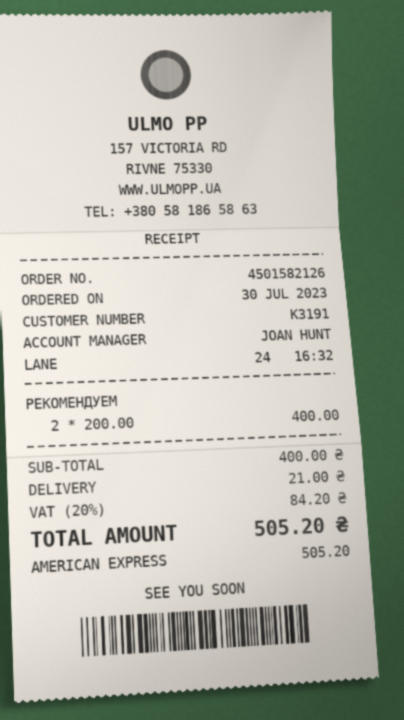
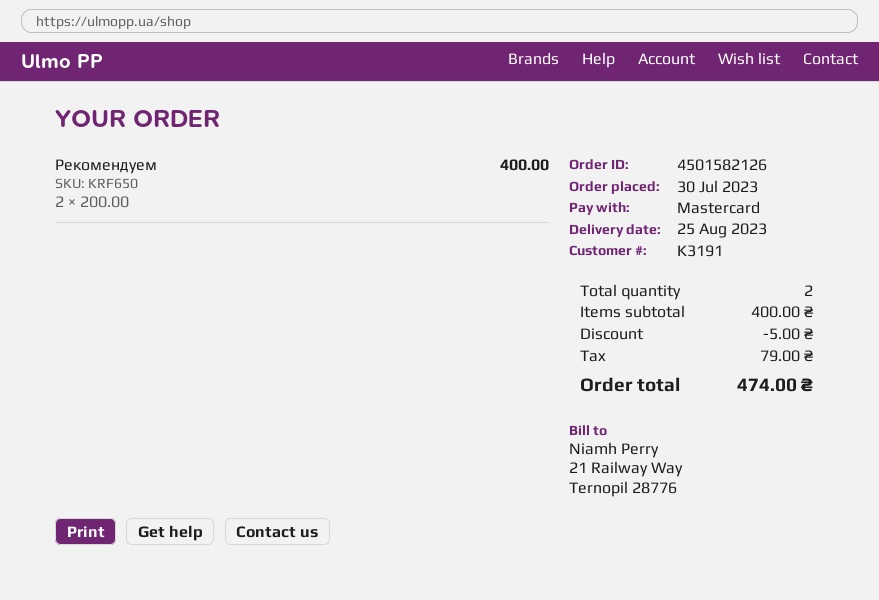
payment method: American Express -> Mastercard
discount: none -> 5.00
shipping: 21.00 -> none
tax: 84.20 -> 79.00
total: 505.20 -> 474.00

